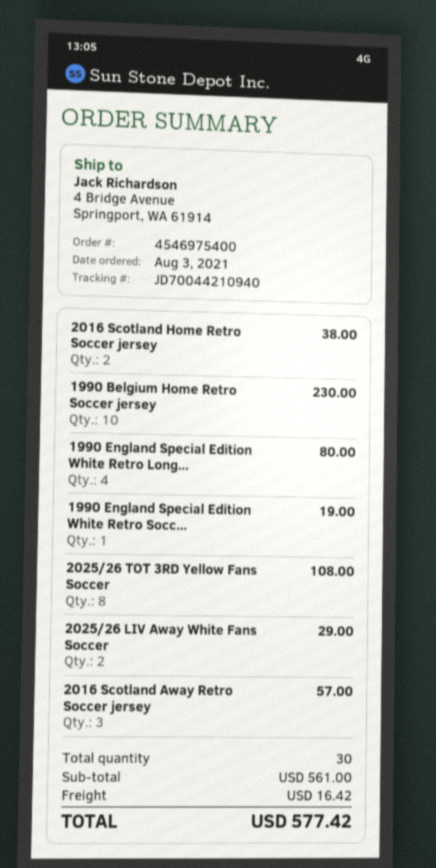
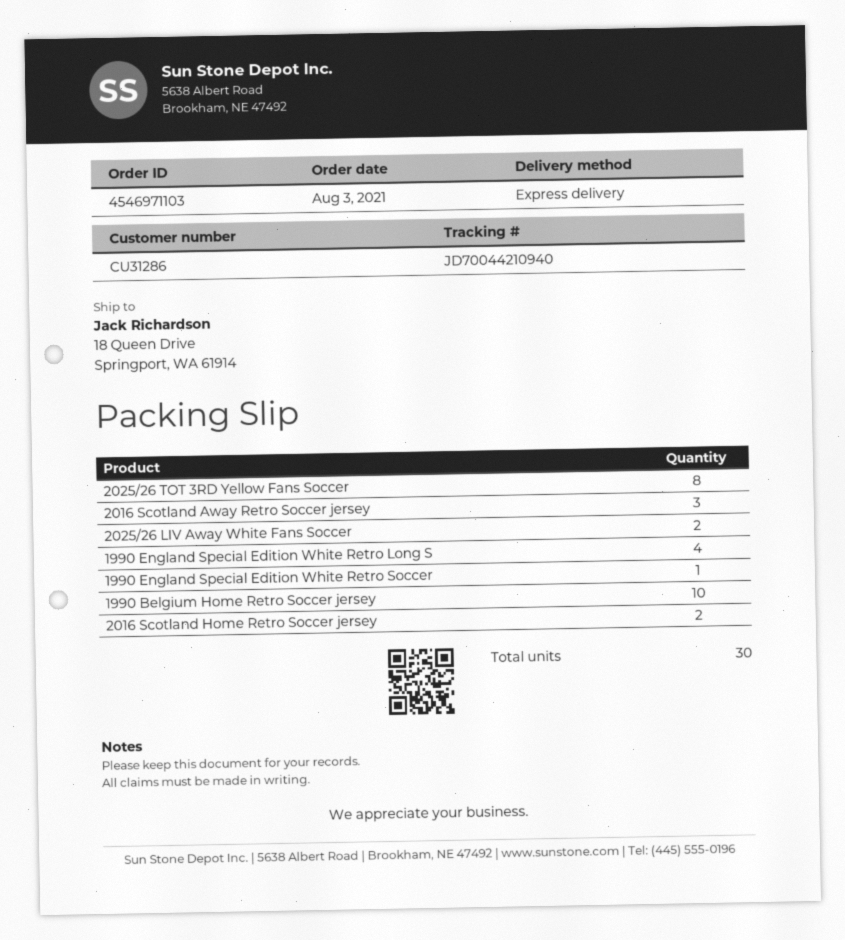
order number: 4546975400 -> 4546971103
ship to: 4 Bridge Avenue, Springport, WA 61914 -> 18 Queen Drive, Springport, WA 61914

